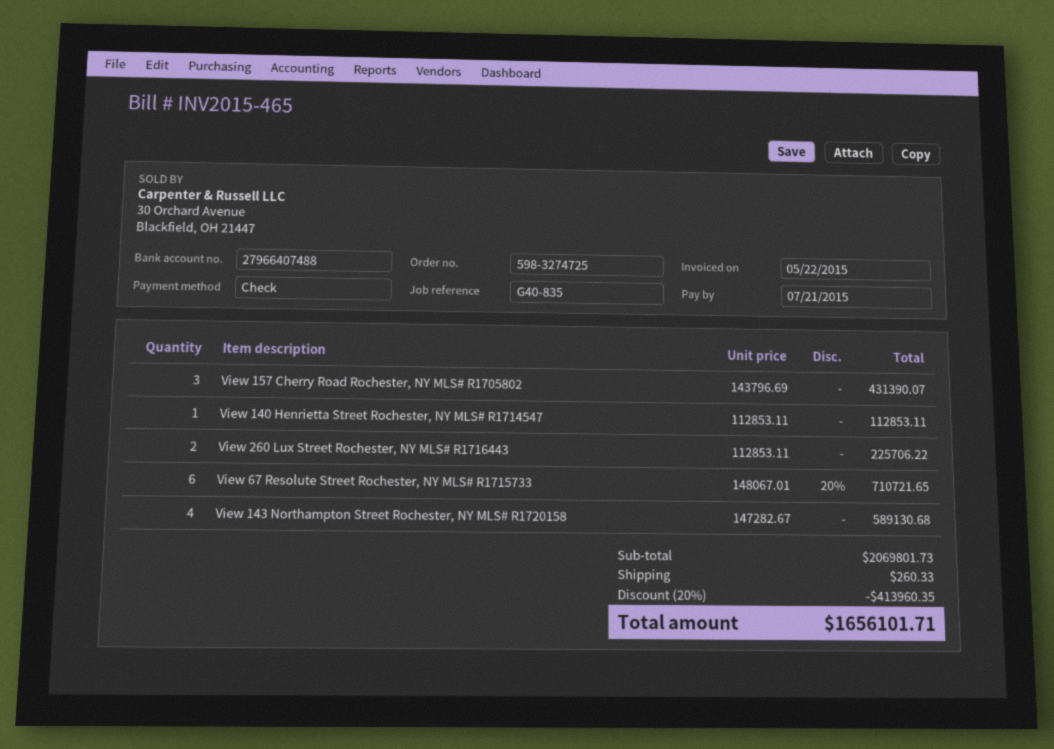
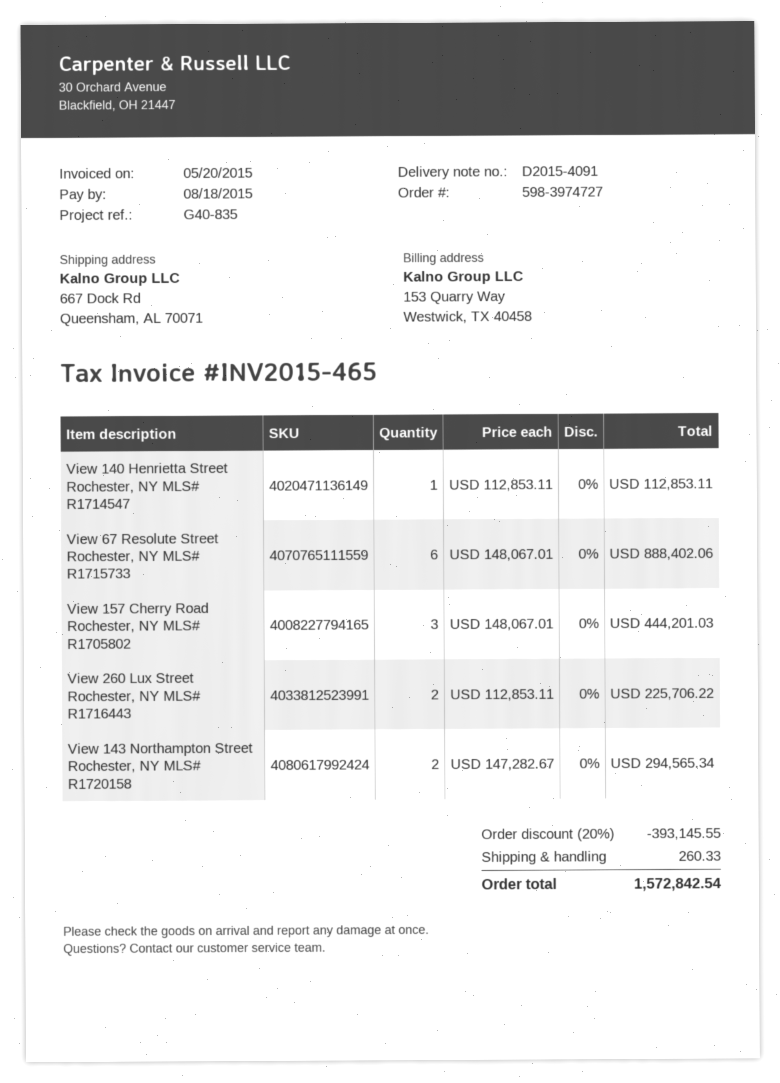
order number: 598-3274725 -> 598-3974727
invoice date: 2015-05-22 -> 2015-05-20
due date: 2015-07-21 -> 2015-08-18
View 157 Cherry Road Rochester, NY MLS# R1705802: 3 x 143796.69 = 431390.07 -> 3 x 148067.01 = 444201.03
View 67 Resolute Street Rochester, NY MLS# R1715733: 6 x 148067.01 - 20% = 710721.65 -> 6 x 148067.01 = 888402.06
View 143 Northampton Street Rochester, NY MLS# R1720158: 4 x 147282.67 = 589130.68 -> 2 x 147282.67 = 294565.34
discount: 20% = 413960.35 -> 20% = 393145.55
total: 1656101.71 -> 1572842.54

